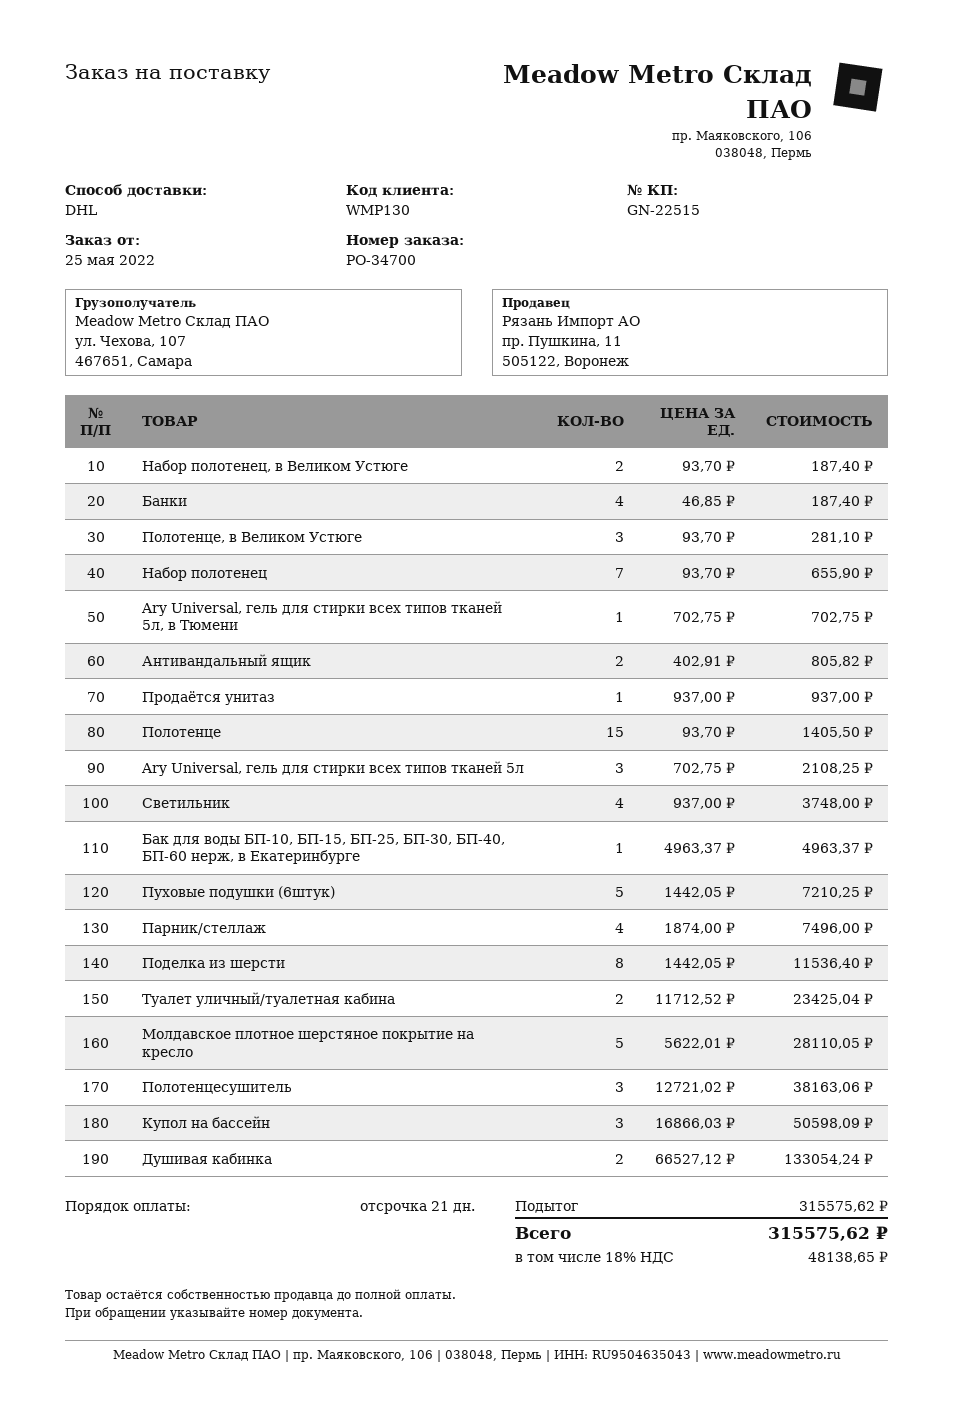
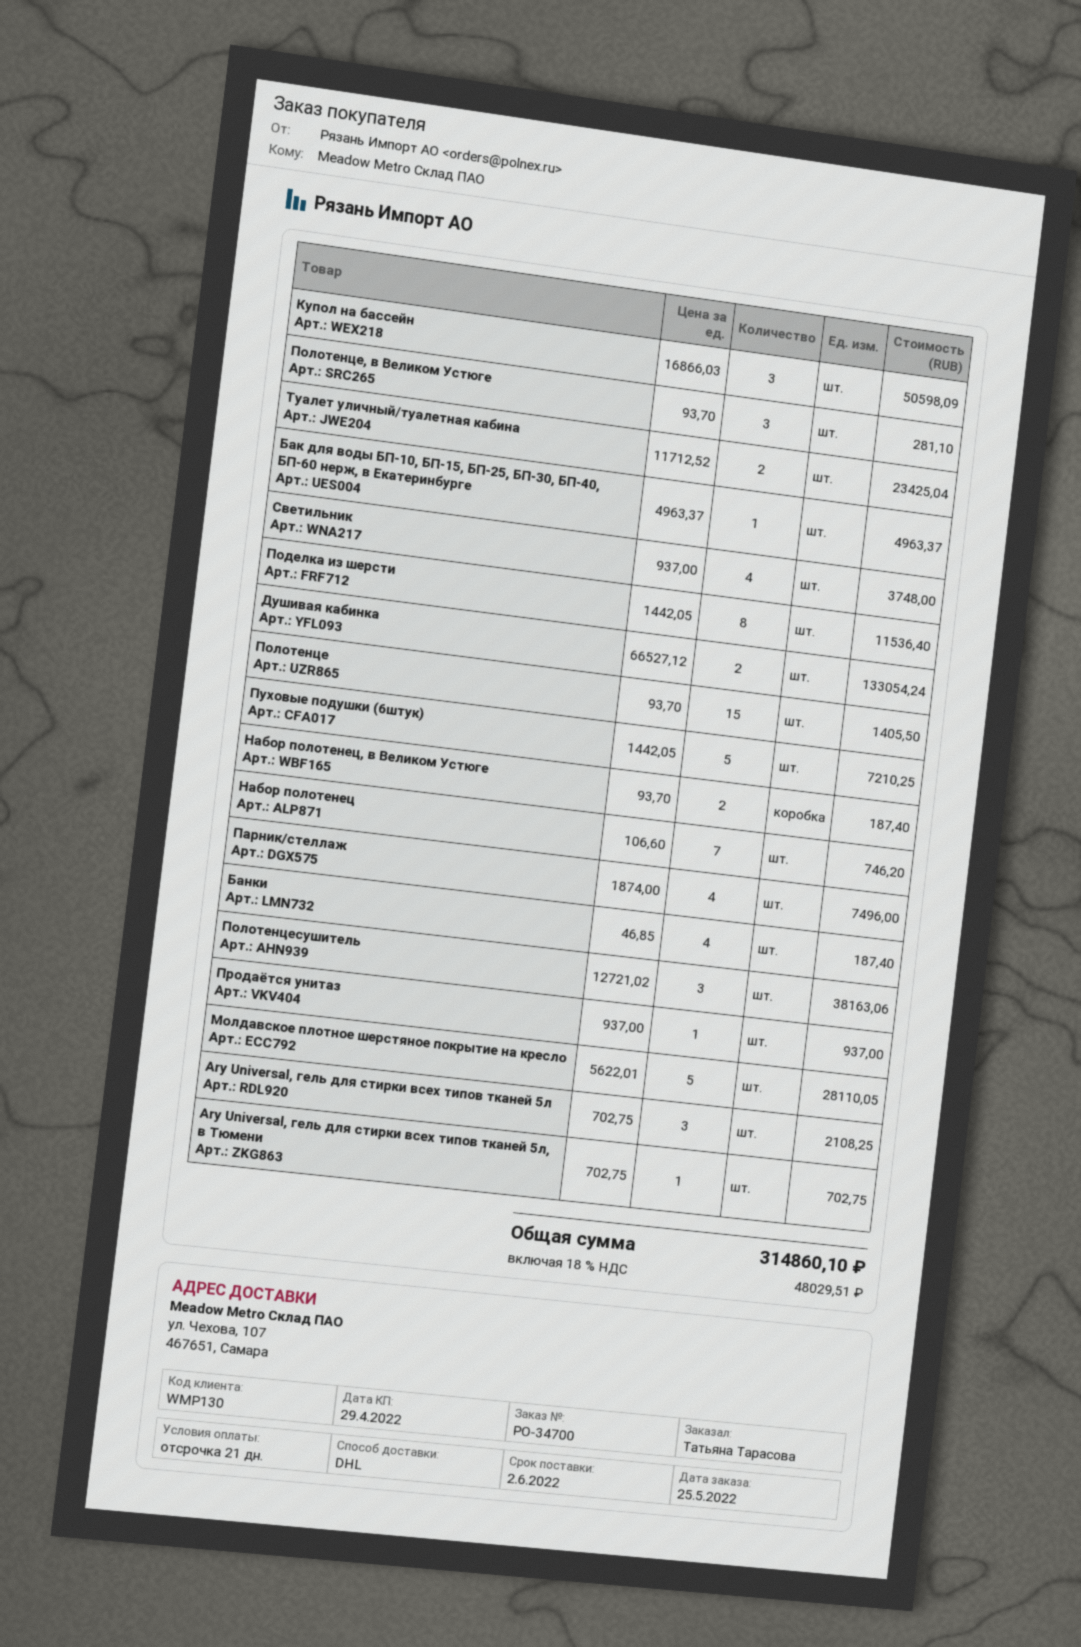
Набор полотенец: 7 x 93.70 = 655.90 -> 7 x 106.60 = 746.20
Антивандальный ящик: 2 x 402.91 = 805.82 -> none
tax: 18% = 48138.65 -> 18% = 48029.51
total: 315575.62 -> 314860.10

